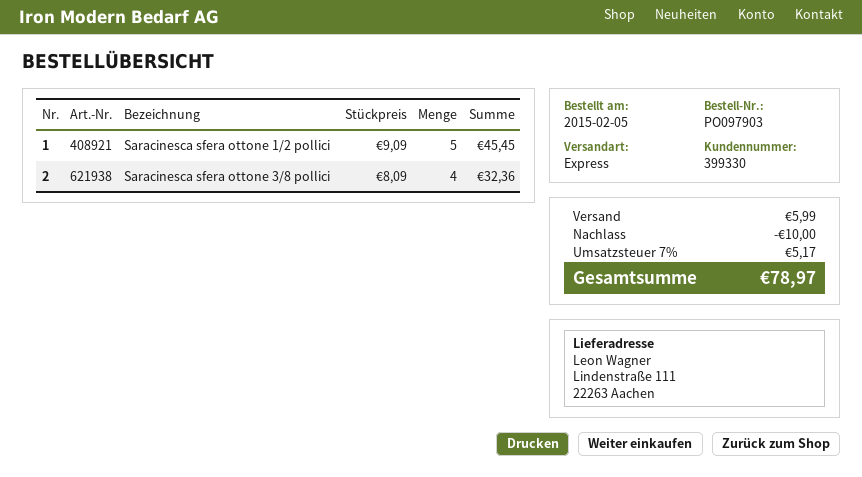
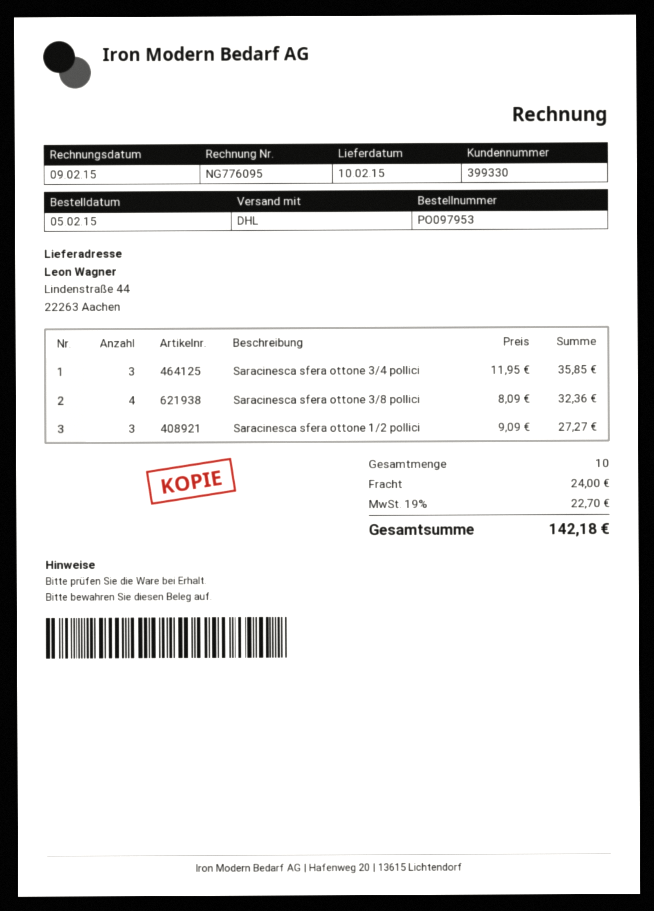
order number: PO097903 -> PO097953
shipping method: express -> DHL
ship to: Lindenstraße 111, 22263 Aachen -> Lindenstraße 44, 22263 Aachen
Saracinesca sfera ottone 1/2 pollici: 5 x 9.09 = 45.45 -> 3 x 9.09 = 27.27
Saracinesca sfera ottone 3/4 pollici: none -> 3 x 11.95 = 35.85
discount: 10.00 -> none
shipping: 5.99 -> 24.00
tax: 7% = 5.17 -> 19% = 22.70
total: 78.97 -> 142.18

